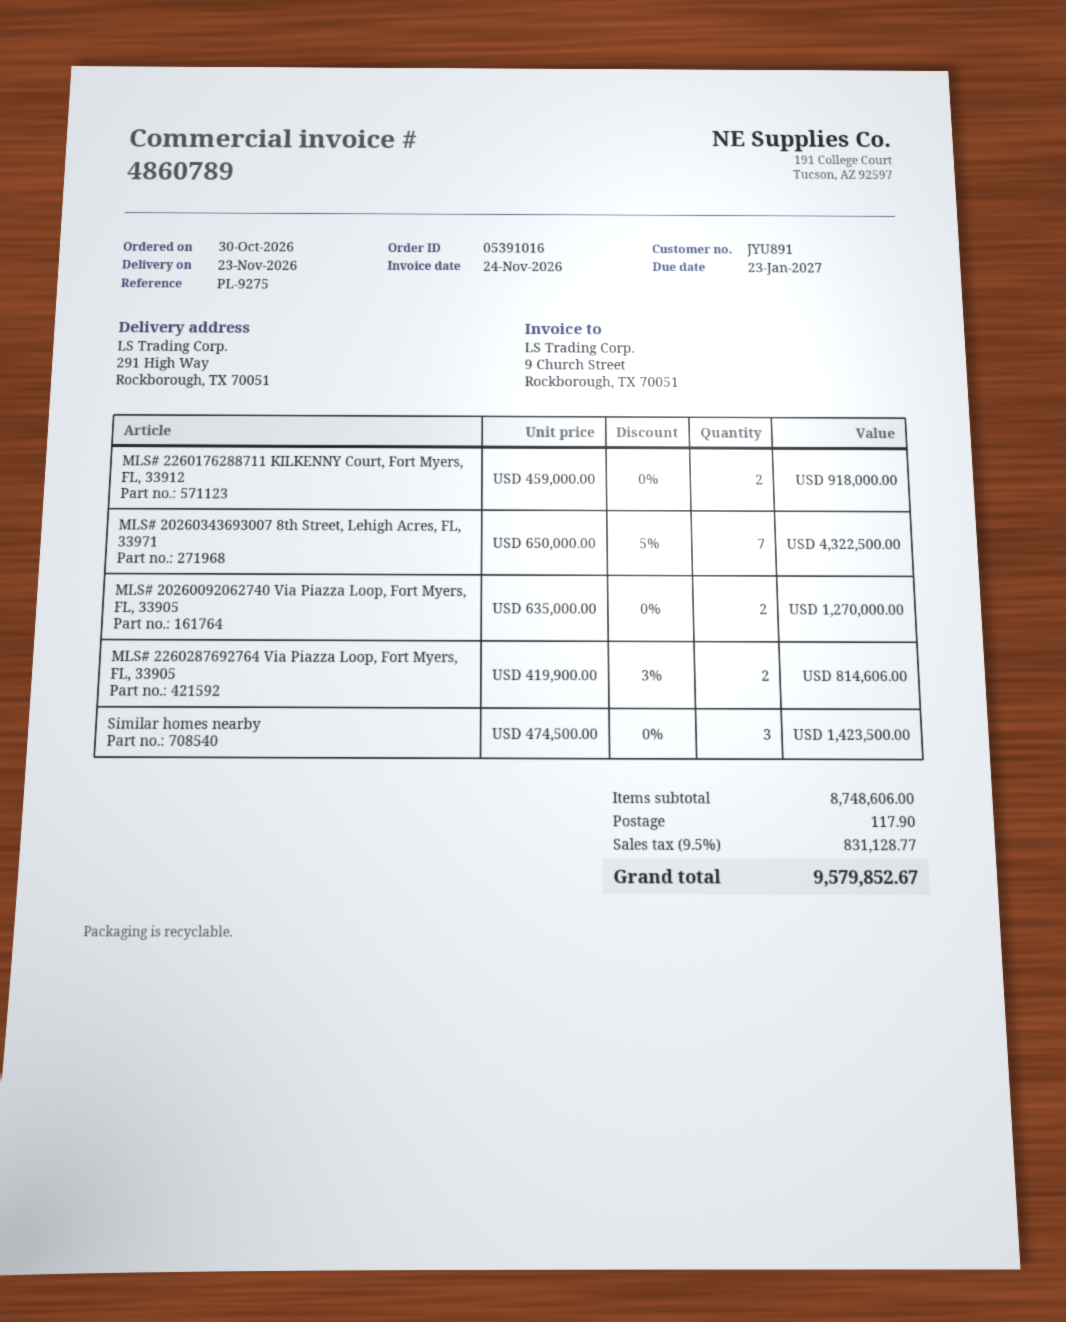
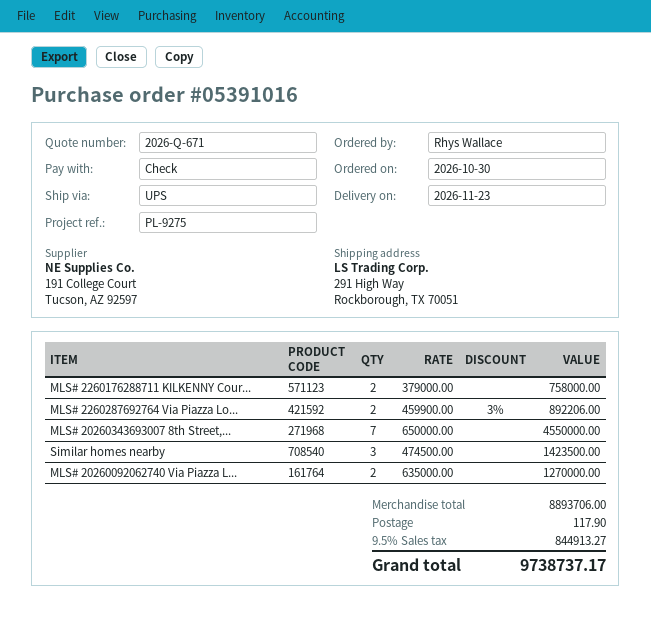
MLS# 2260176288711 KILKENNY Court, Fort Myers, FL, 33912: 2 x 459000.00 = 918000.00 -> 2 x 379000.00 = 758000.00
MLS# 20260343693007 8th Street, Lehigh Acres, FL, 33971: 7 x 650000.00 - 5% = 4322500.00 -> 7 x 650000.00 = 4550000.00
MLS# 2260287692764 Via Piazza Loop, Fort Myers, FL, 33905: 2 x 419900.00 - 3% = 814606.00 -> 2 x 459900.00 - 3% = 892206.00
subtotal: 8748606.00 -> 8893706.00
tax: 9.5% = 831128.77 -> 9.5% = 844913.27
total: 9579852.67 -> 9738737.17

